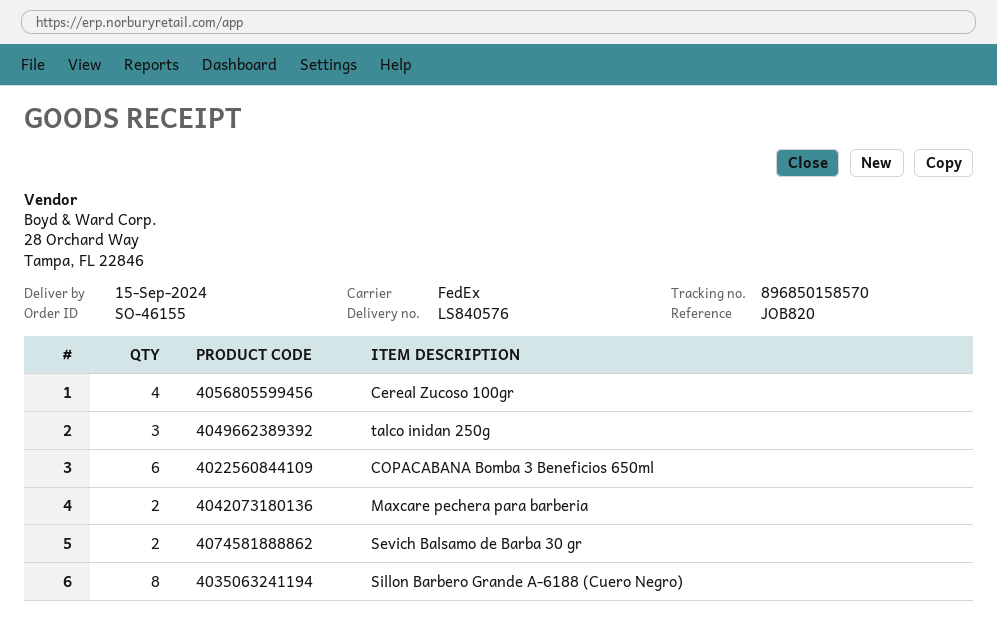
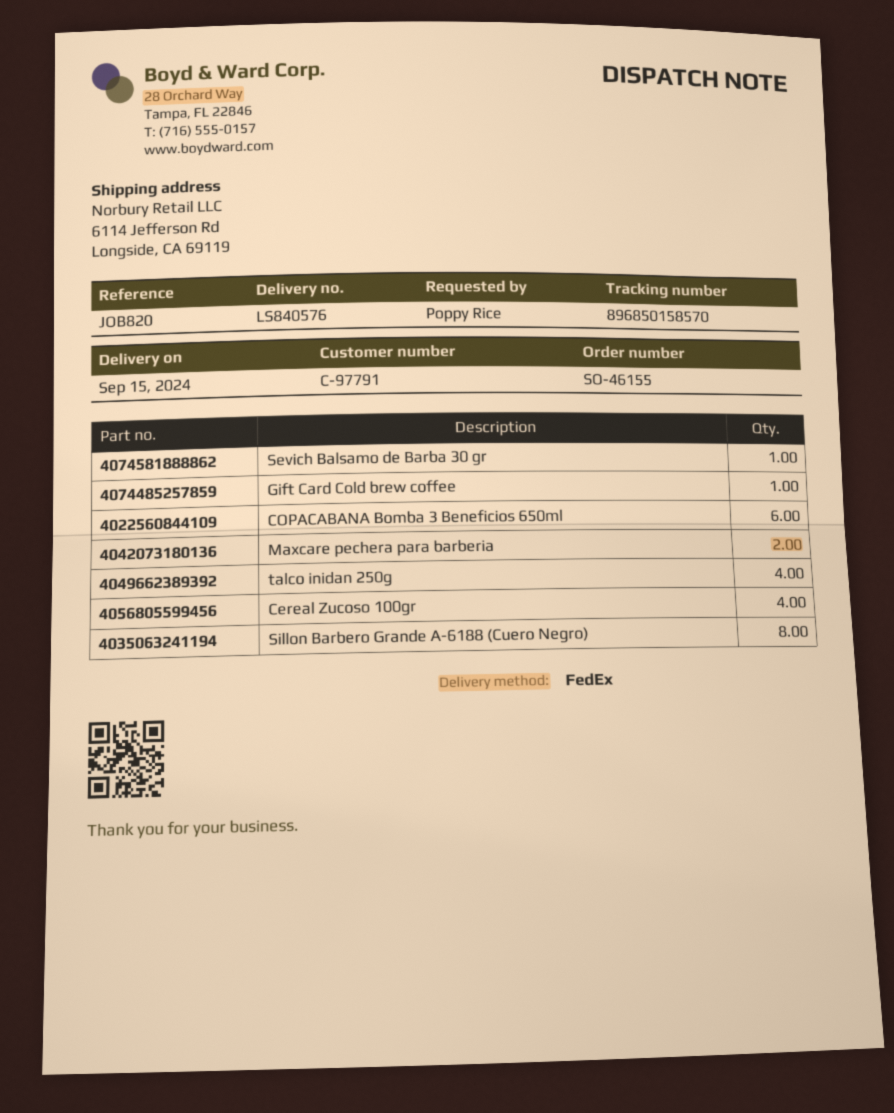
talco inidan 250g: 3 -> 4
Sevich Balsamo de Barba 30 gr: 2 -> 1
Gift Card Cold brew coffee: none -> 1

